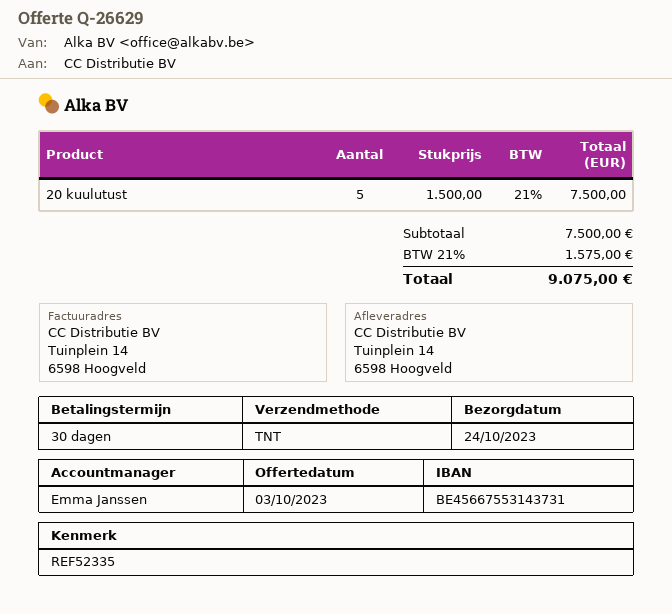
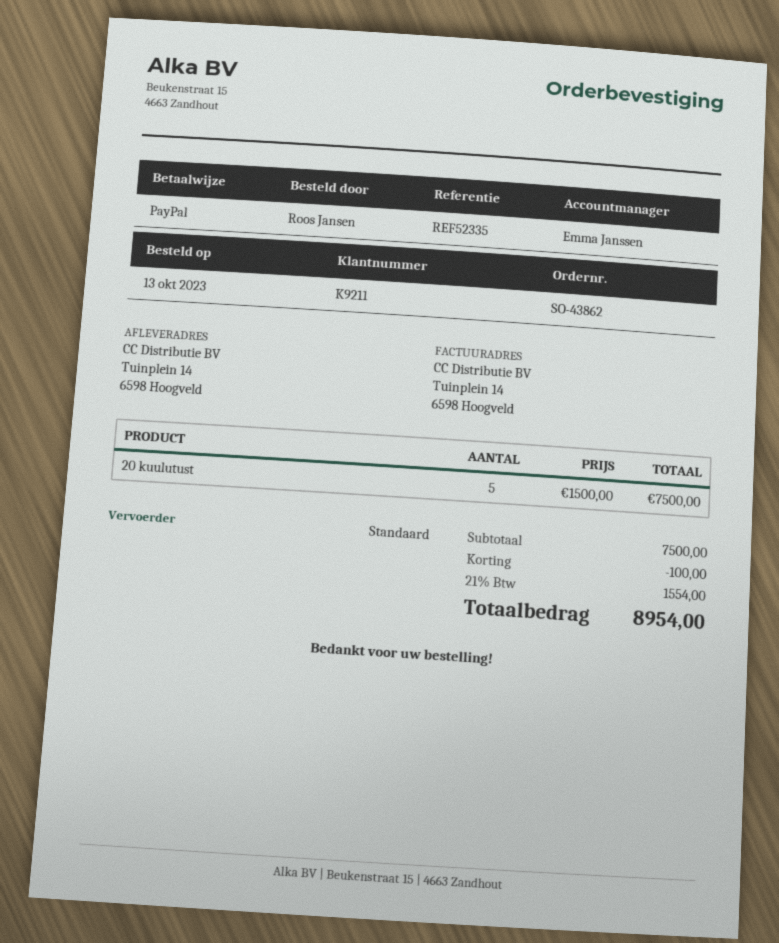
shipping method: TNT -> standard
discount: none -> 100.00
tax: 21% = 1575.00 -> 21% = 1554.00
total: 9075.00 -> 8954.00

